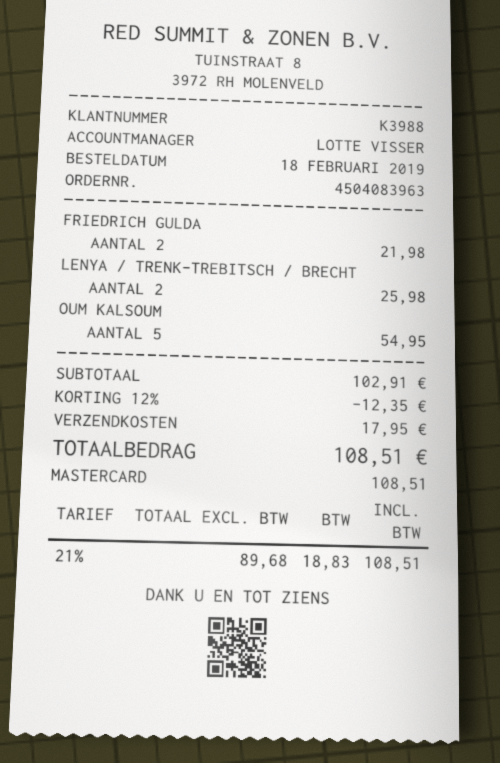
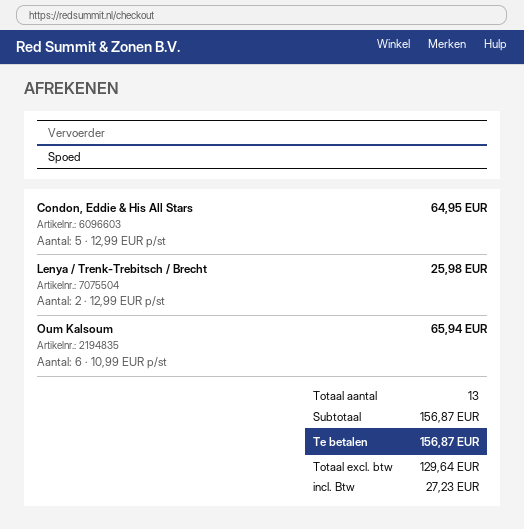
FRIEDRICH GULDA: 2 for 21.98 -> none
OUM KALSOUM: 5 for 54.95 -> 6 for 65.94
Condon, Eddie & His All Stars: none -> 5 for 64.95
subtotal: 102.91 -> 156.87
discount: 12% = 12.35 -> none
shipping: 17.95 -> none
net: 89.68 -> 129.64
tax: 18.83 -> 27.23
total: 108.51 -> 156.87

